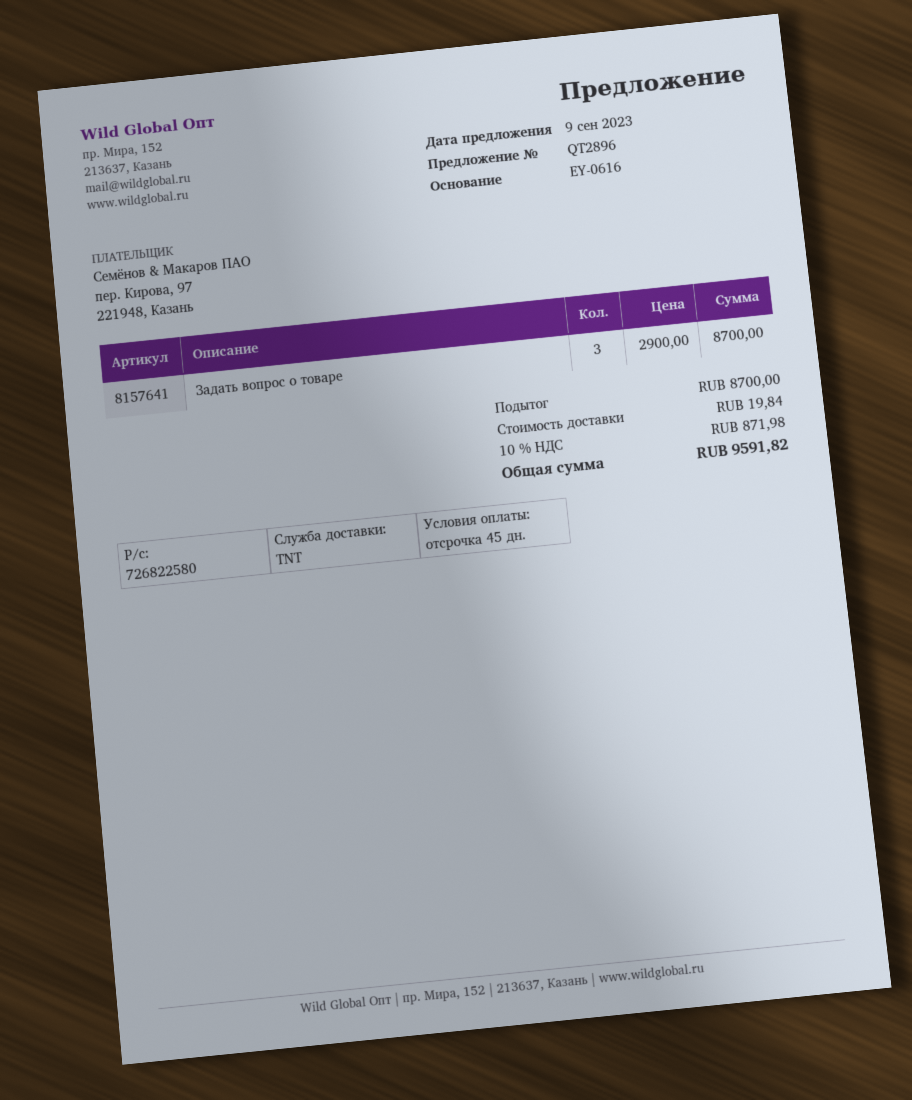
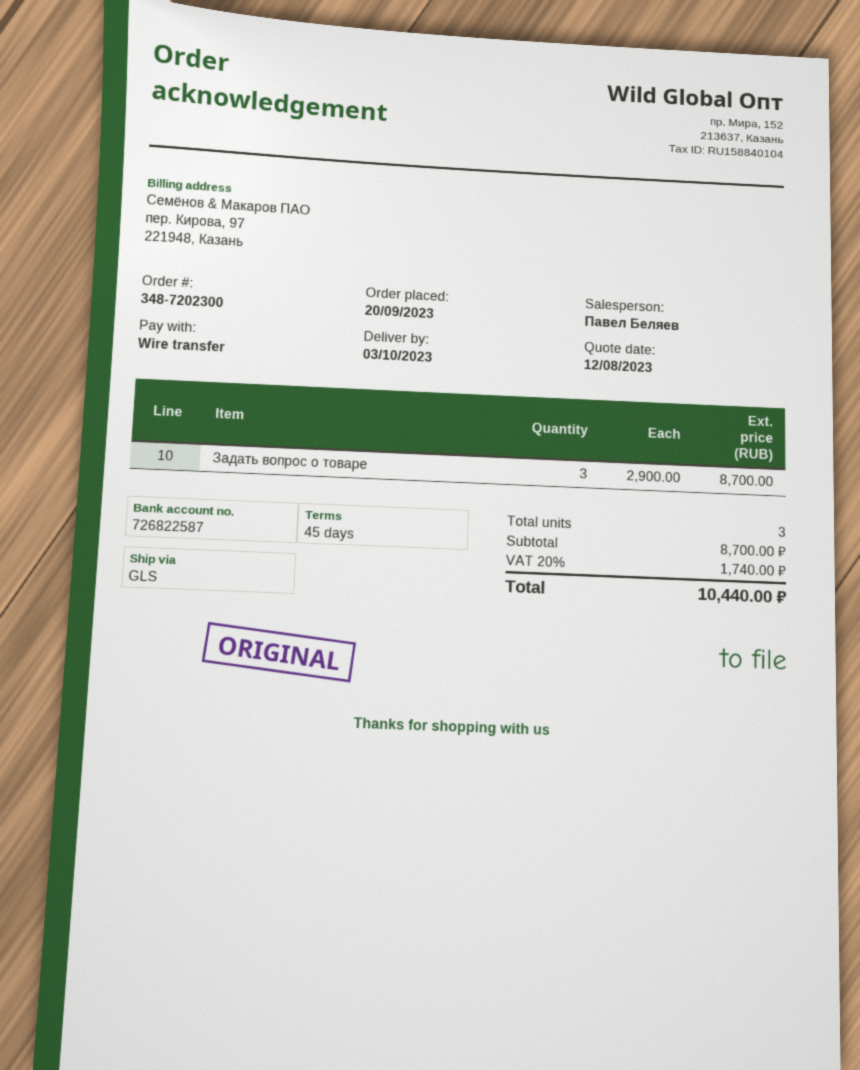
quote date: 2023-09-09 -> 2023-08-12
bank account: 726822580 -> 726822587
shipping method: TNT -> GLS
shipping: 19.84 -> none
tax: 10% = 871.98 -> 20% = 1740.00
total: 9591.82 -> 10440.00

